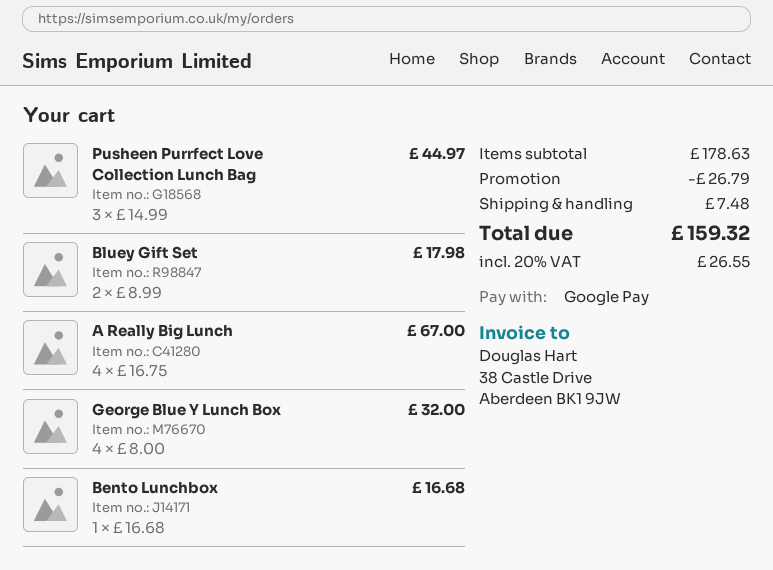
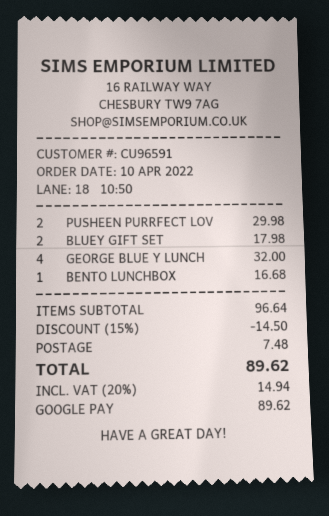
Pusheen Purrfect Love Collection Lunch Bag: 3 for 44.97 -> 2 for 29.98
A Really Big Lunch: 4 for 67.00 -> none
subtotal: 178.63 -> 96.64
discount: 26.79 -> 14.50
tax: 20% = 26.55 -> 20% = 14.94
total: 159.32 -> 89.62

